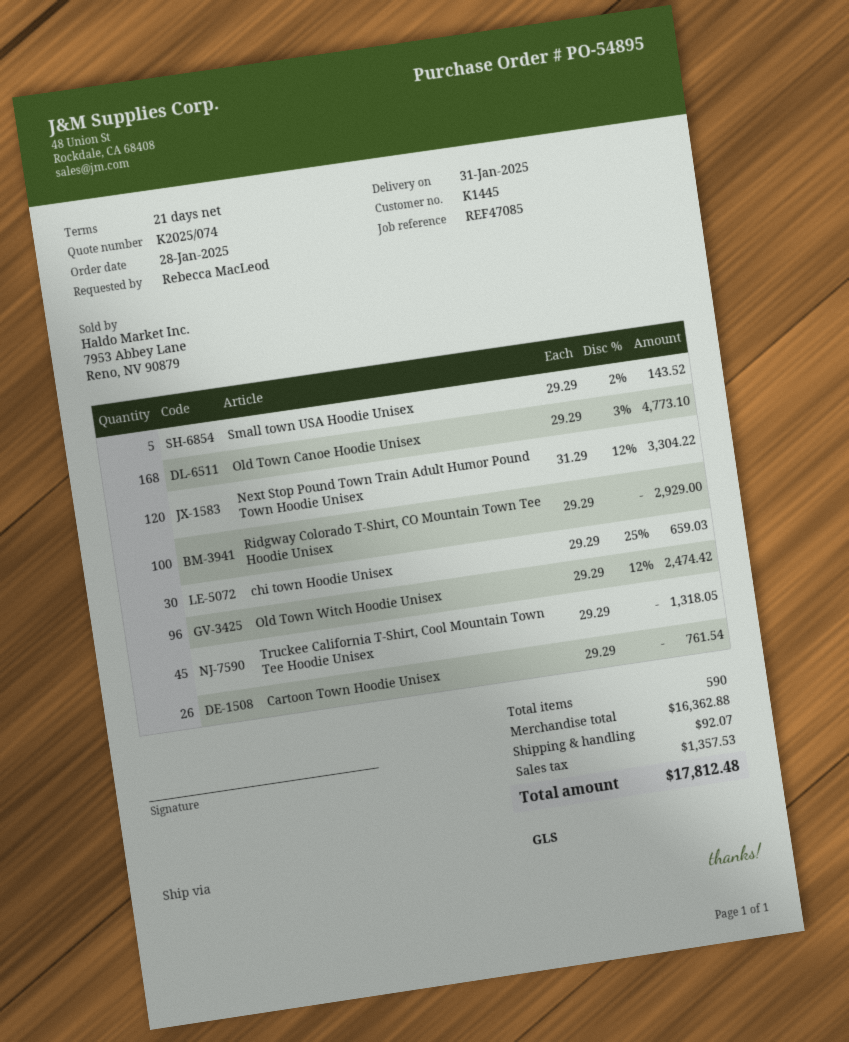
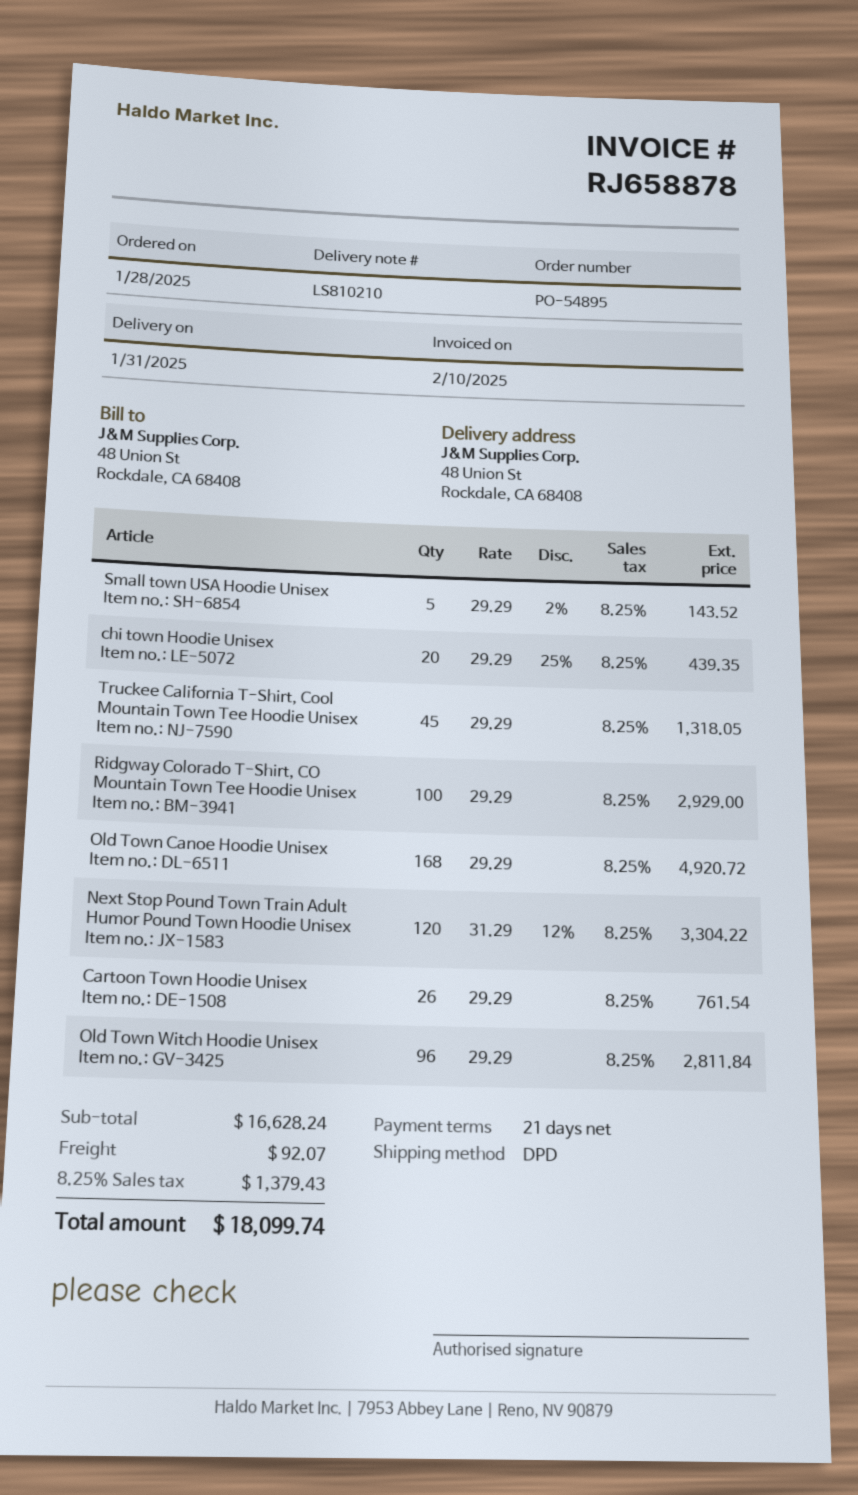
shipping method: GLS -> DPD
Old Town Canoe Hoodie Unisex: 168 x 29.29 - 3% = 4773.10 -> 168 x 29.29 = 4920.72
chi town Hoodie Unisex: 30 x 29.29 - 25% = 659.03 -> 20 x 29.29 - 25% = 439.35
Old Town Witch Hoodie Unisex: 96 x 29.29 - 12% = 2474.42 -> 96 x 29.29 = 2811.84
subtotal: 16362.88 -> 16628.24
tax: 1357.53 -> 1379.43
total: 17812.48 -> 18099.74

